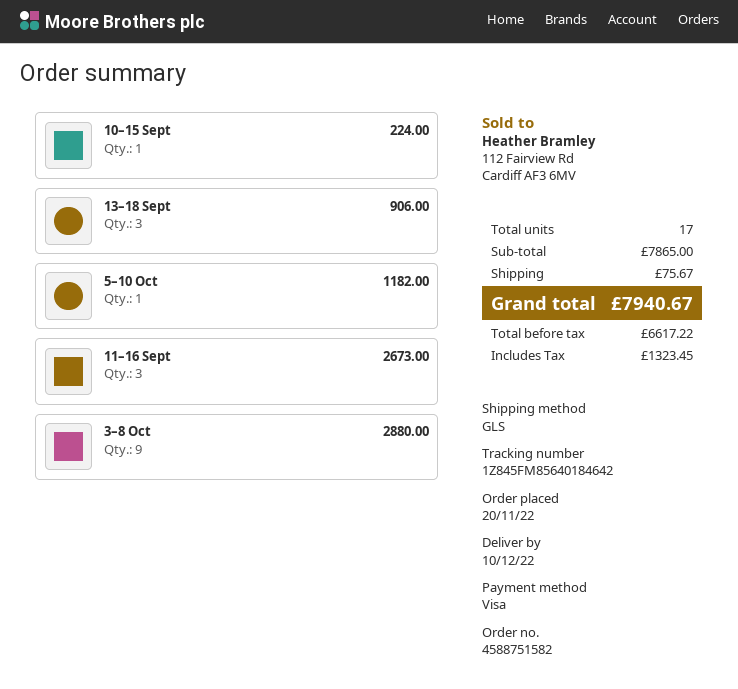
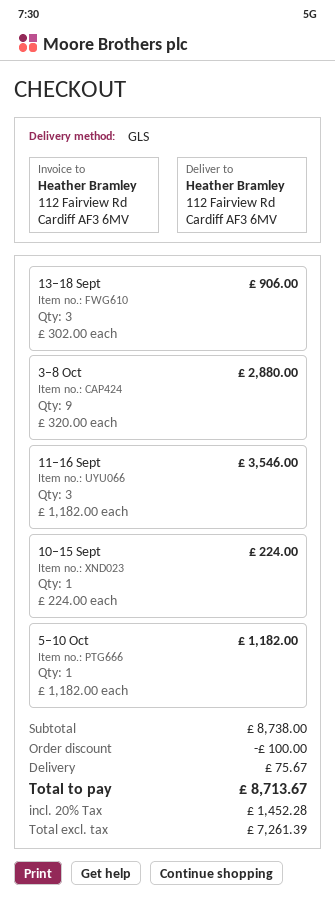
11–16 Sept: 3 for 2673.00 -> 3 for 3546.00
subtotal: 7865.00 -> 8738.00
discount: none -> 100.00
net: 6617.22 -> 7261.39
tax: 1323.45 -> 1452.28
total: 7940.67 -> 8713.67

